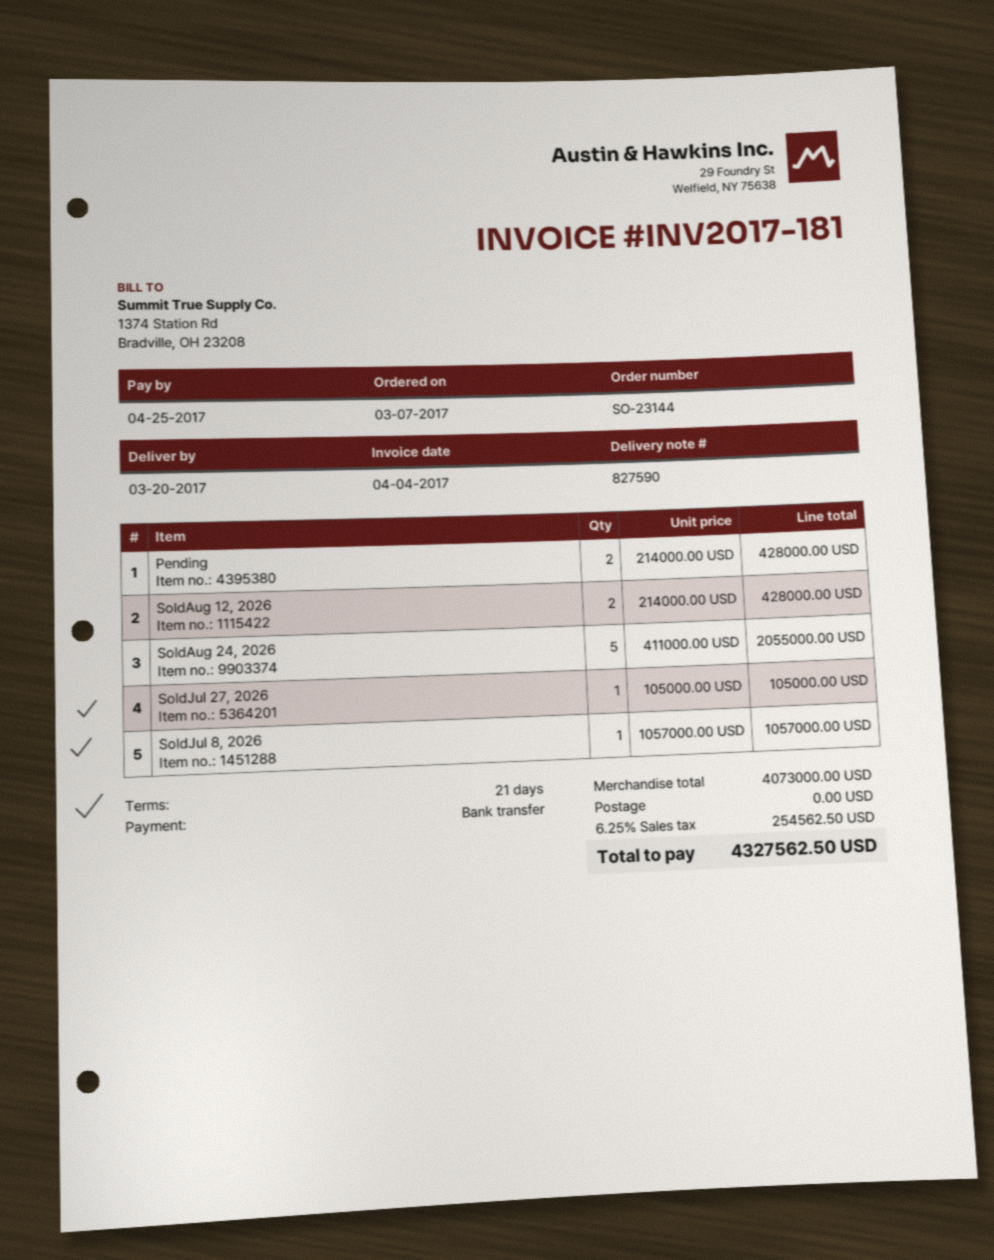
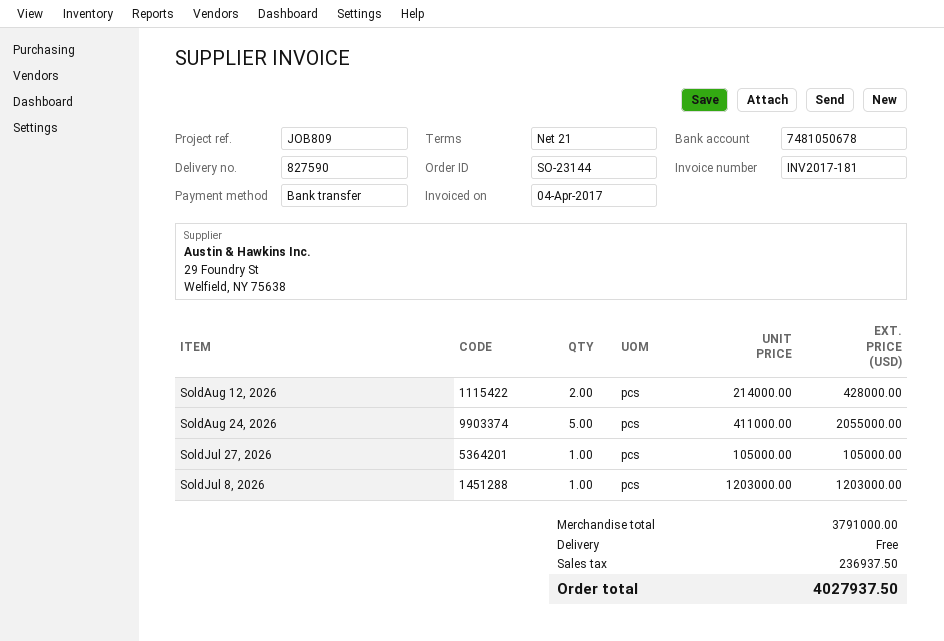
Pending: 2 x 214000.00 = 428000.00 -> none
SoldJul 8, 2026: 1 x 1057000.00 = 1057000.00 -> 1 x 1203000.00 = 1203000.00
subtotal: 4073000.00 -> 3791000.00
tax: 254562.50 -> 236937.50
total: 4327562.50 -> 4027937.50

